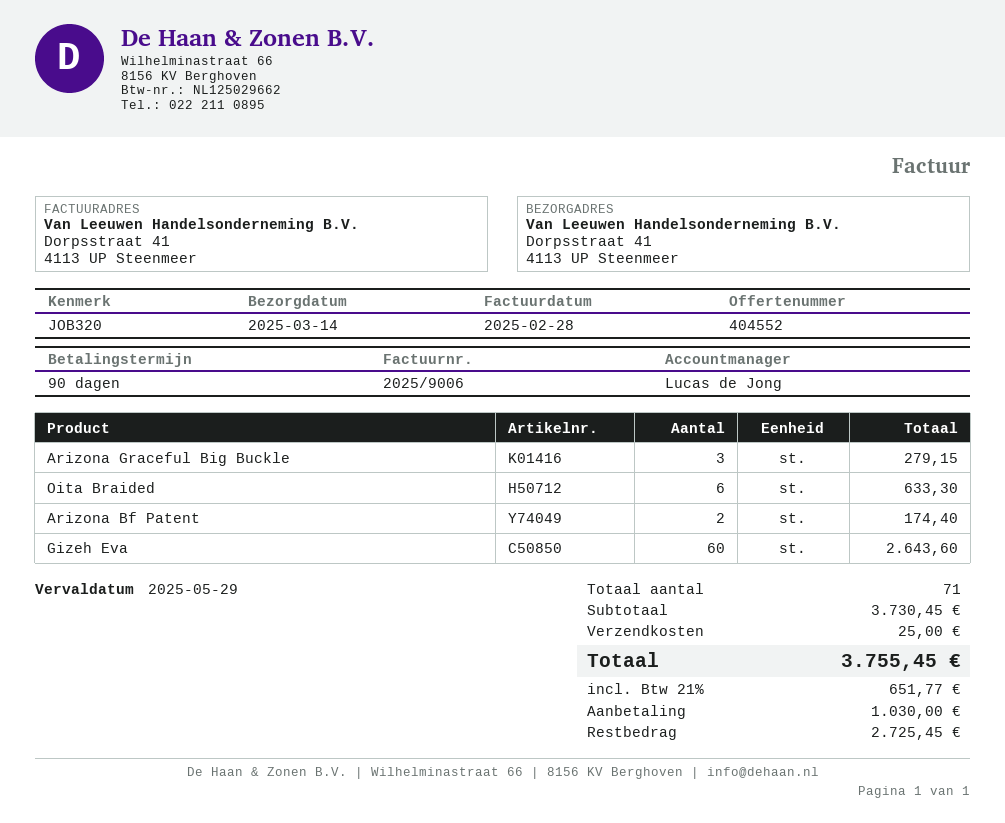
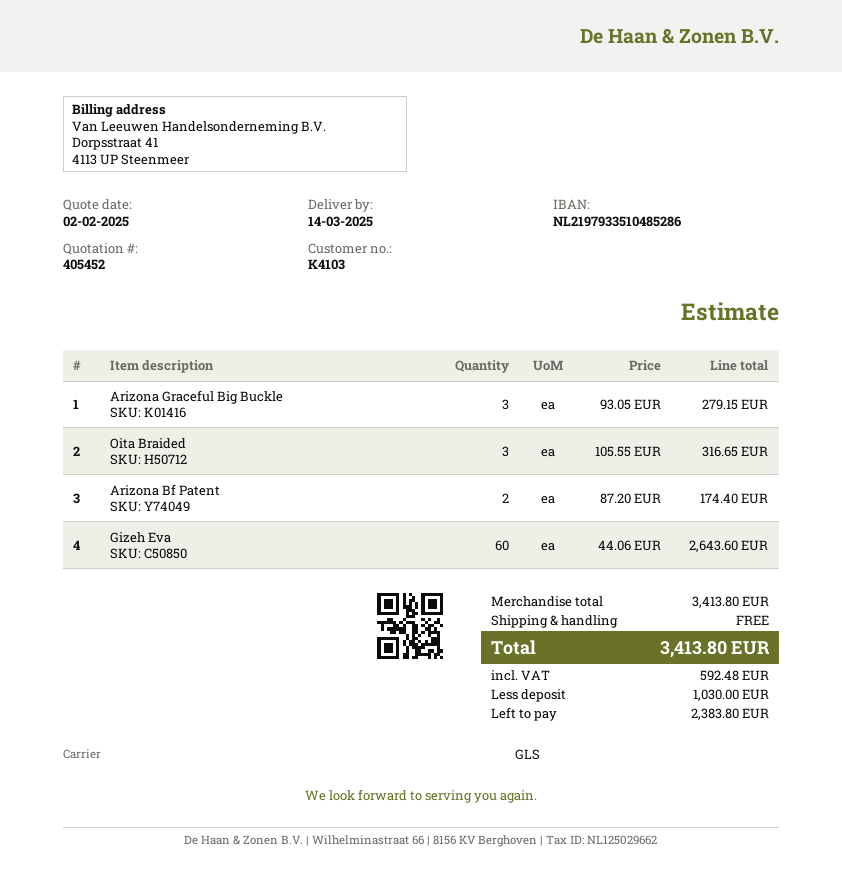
quote number: 404552 -> 405452
Oita Braided: 6 for 633.30 -> 3 for 316.65
subtotal: 3730.45 -> 3413.80
shipping: 25.00 -> 0.00
tax: 651.77 -> 592.48
total: 3755.45 -> 3413.80
balance: 2725.45 -> 2383.80

